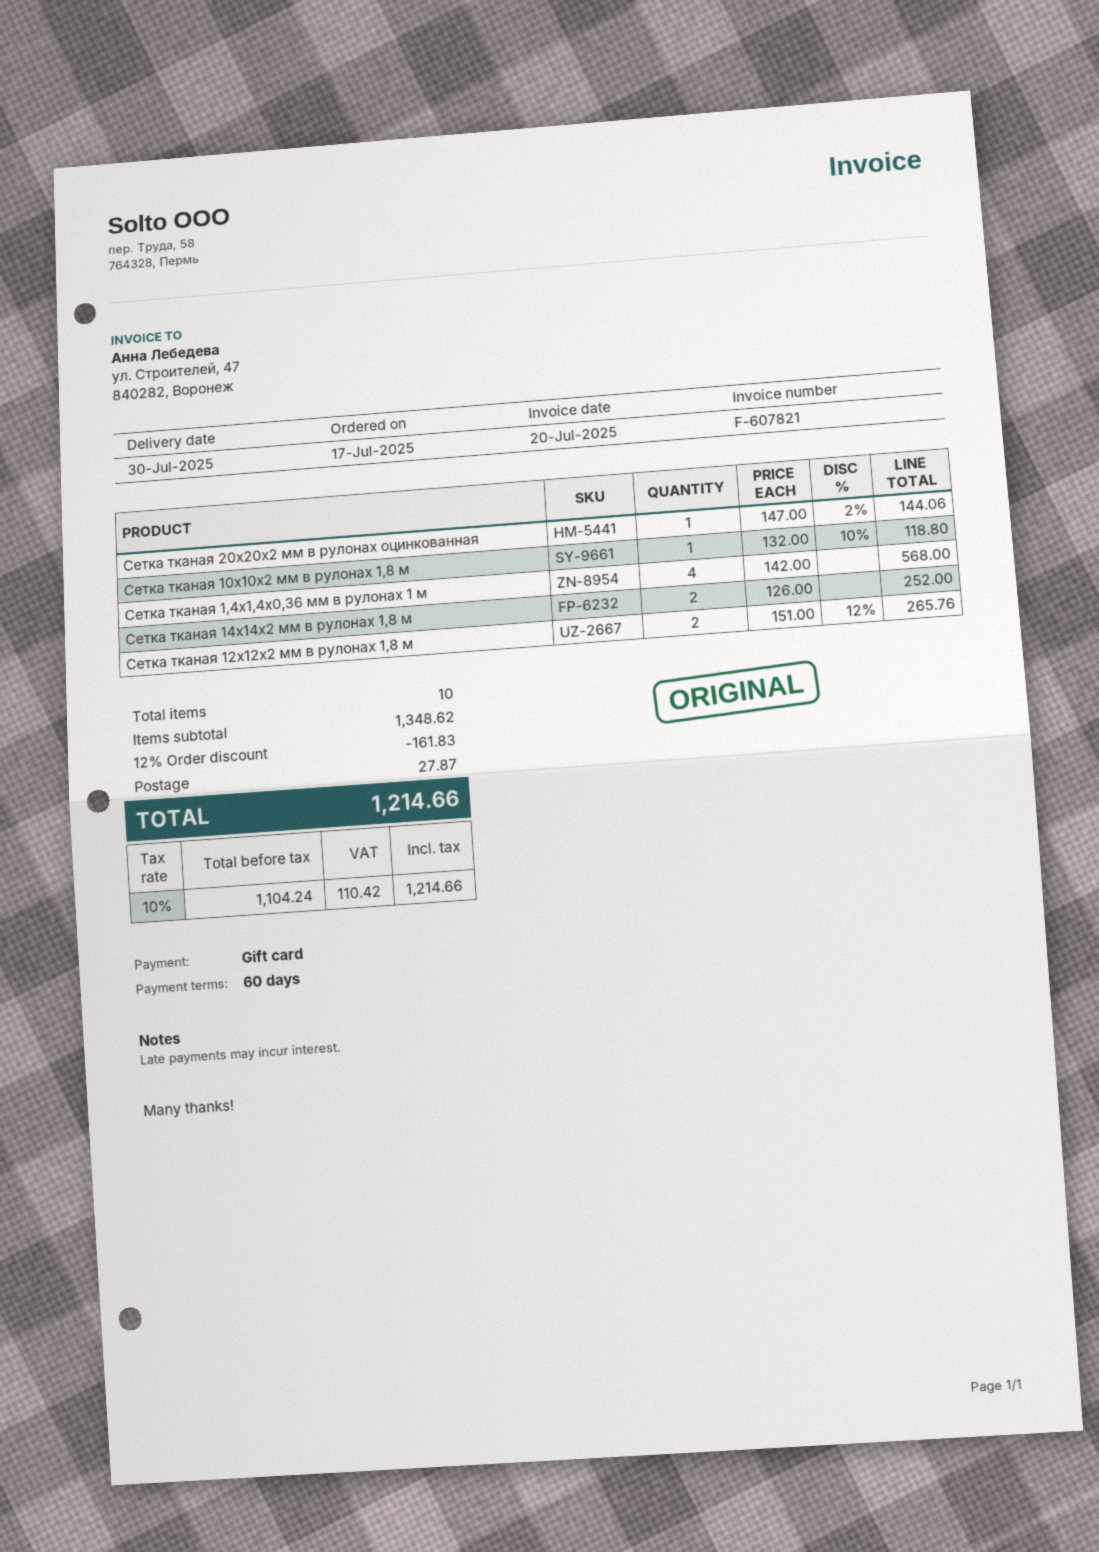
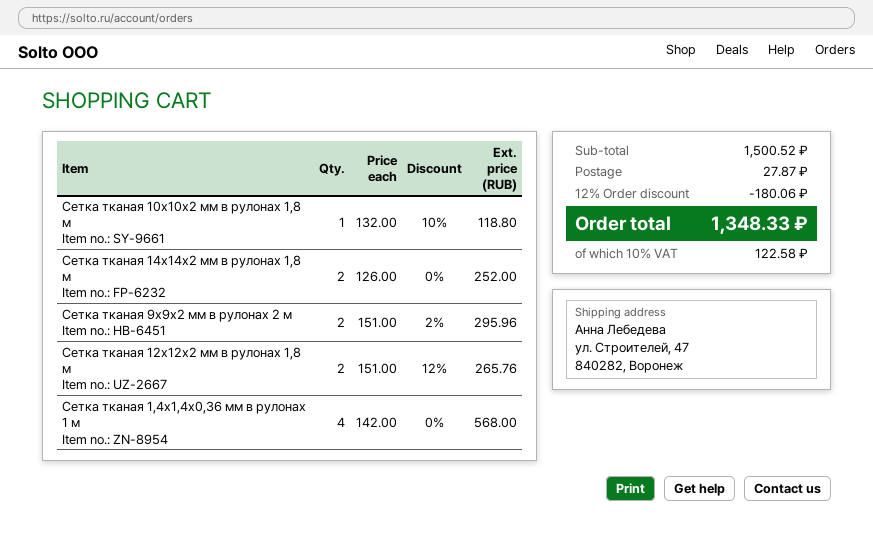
Сетка тканая 20х20х2 мм в рулонах оцинкованная: 1 x 147.00 - 2% = 144.06 -> none
Сетка тканая 9х9х2 мм в рулонах 2 м: none -> 2 x 151.00 - 2% = 295.96
subtotal: 1348.62 -> 1500.52
discount: 12% = 161.83 -> 12% = 180.06
tax: 10% = 110.42 -> 10% = 122.58
total: 1214.66 -> 1348.33

